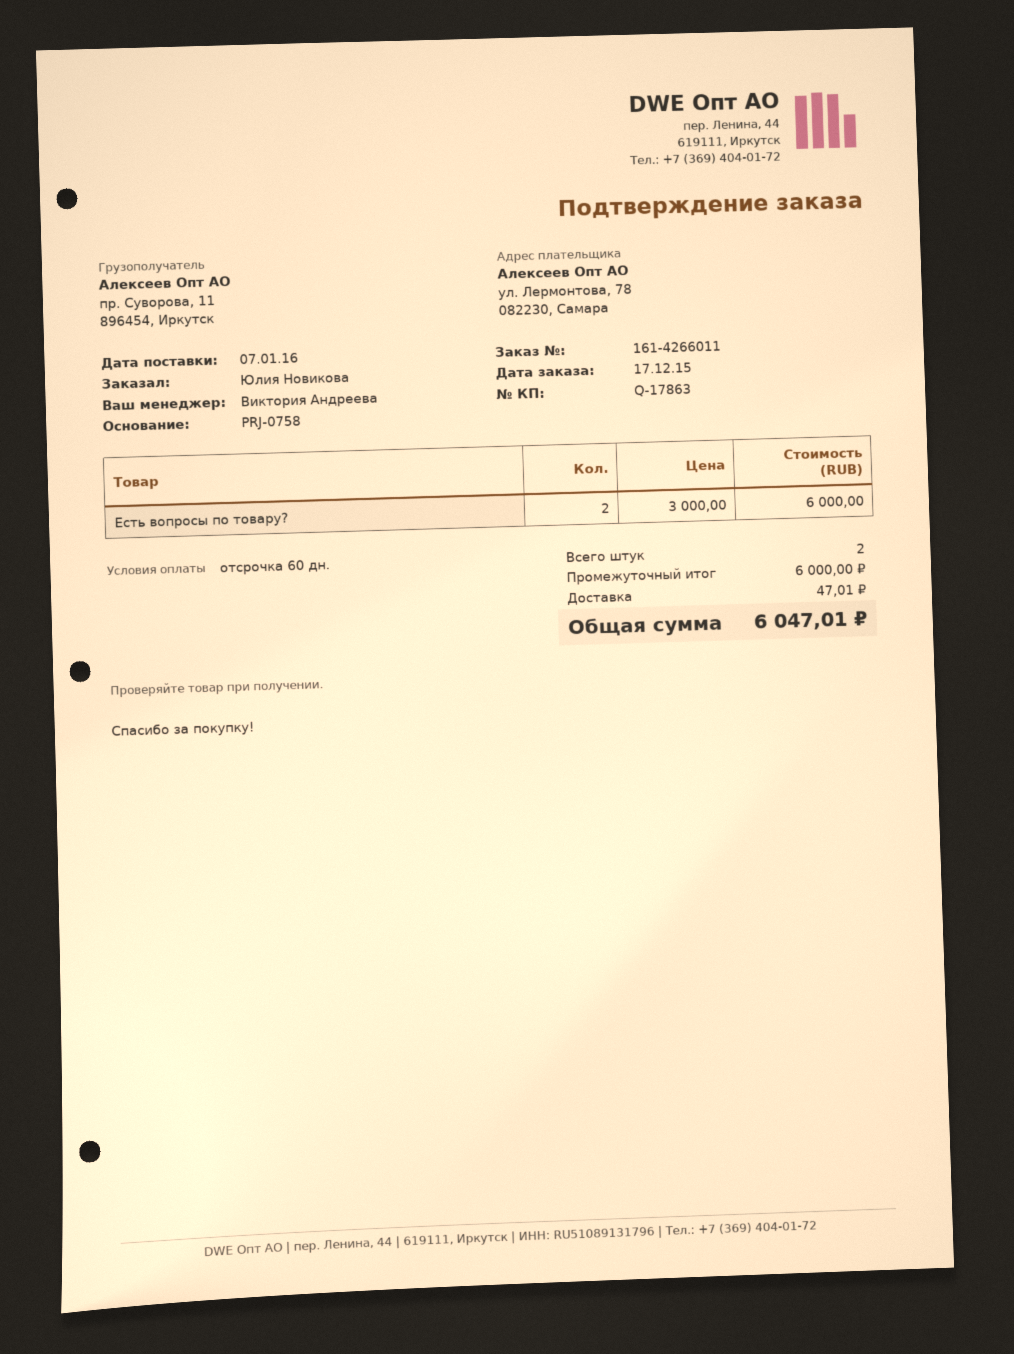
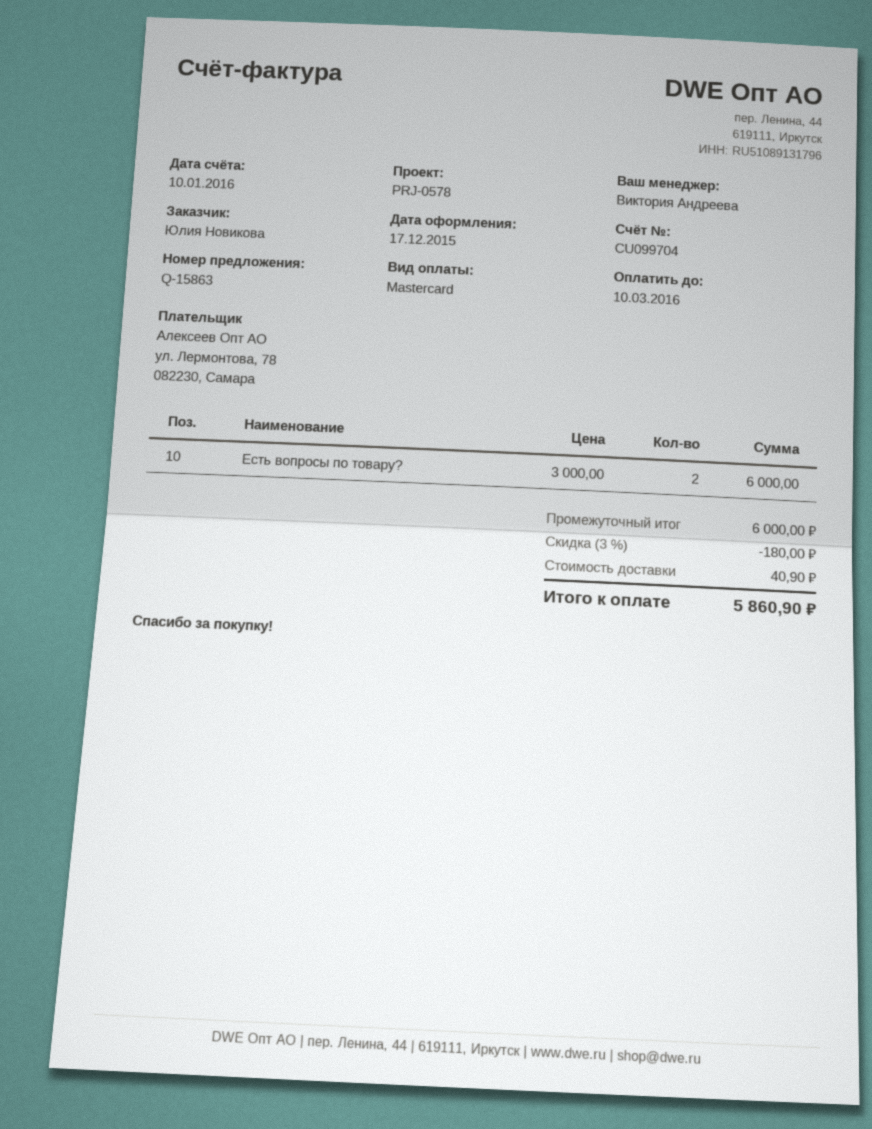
quote number: Q-17863 -> Q-15863
reference: PRJ-0758 -> PRJ-0578
discount: none -> 3% = 180.00
shipping: 47.01 -> 40.90
total: 6047.01 -> 5860.90

